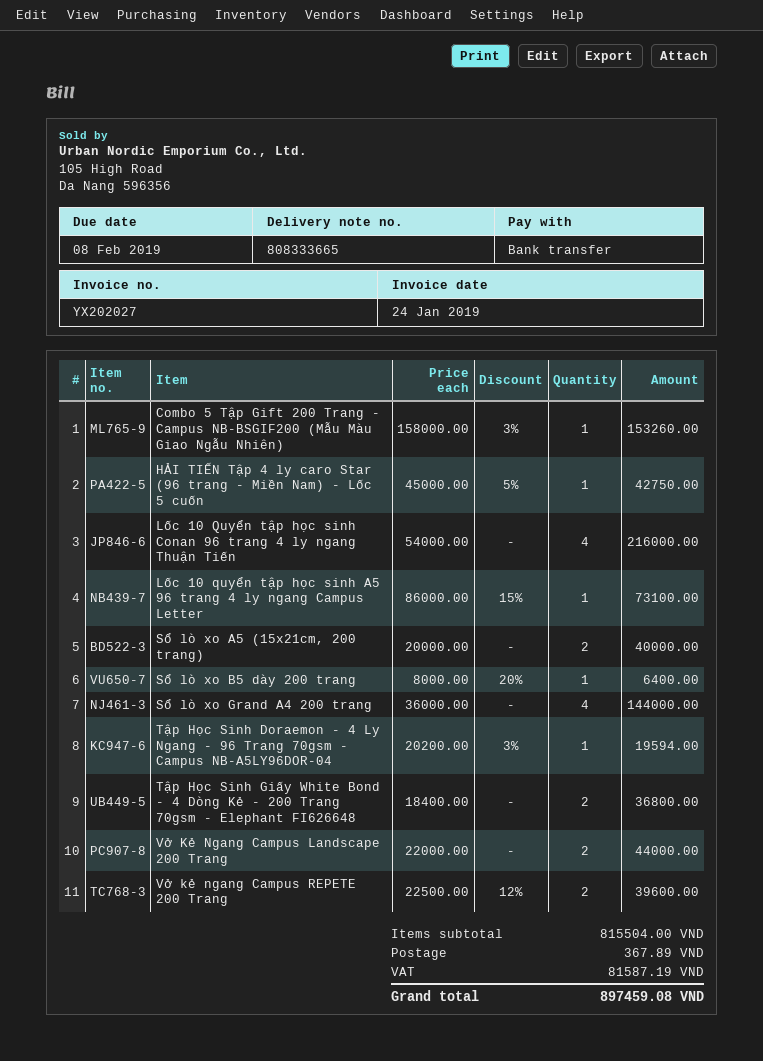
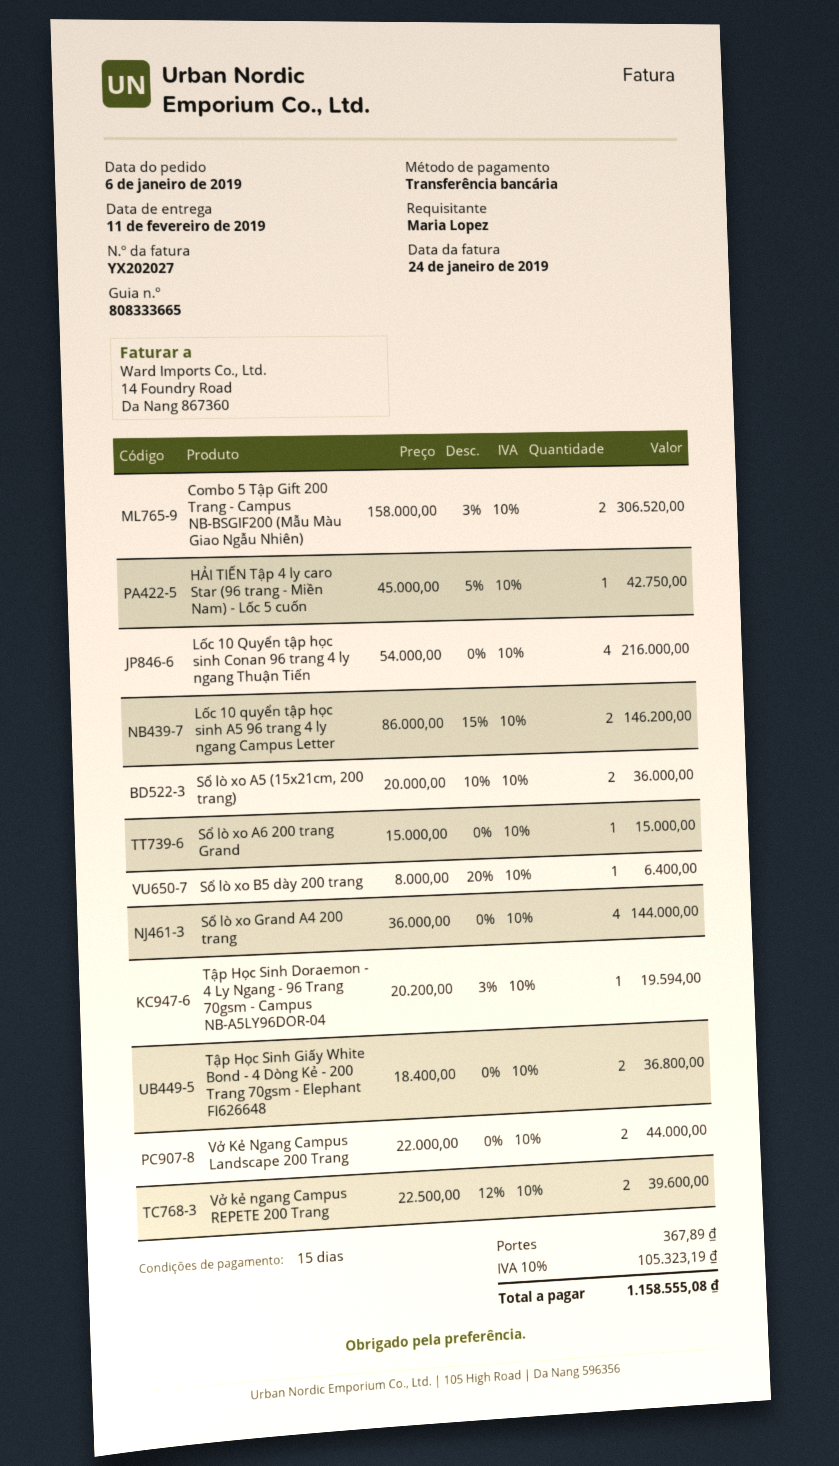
Combo 5 Tập Gift 200 Trang - Campus NB-BSGIF200 (Mẫu Màu Giao Ngẫu Nhiên): 1 x 158000.00 - 3% = 153260.00 -> 2 x 158000.00 - 3% = 306520.00
Lốc 10 quyển tập học sinh A5 96 trang 4 ly ngang Campus Letter: 1 x 86000.00 - 15% = 73100.00 -> 2 x 86000.00 - 15% = 146200.00
Sổ lò xo A5 (15x21cm, 200 trang): 2 x 20000.00 = 40000.00 -> 2 x 20000.00 - 10% = 36000.00
Sổ lò xo A6 200 trang Grand: none -> 1 x 15000.00 = 15000.00
tax: 81587.19 -> 105323.19
total: 897459.08 -> 1158555.08

